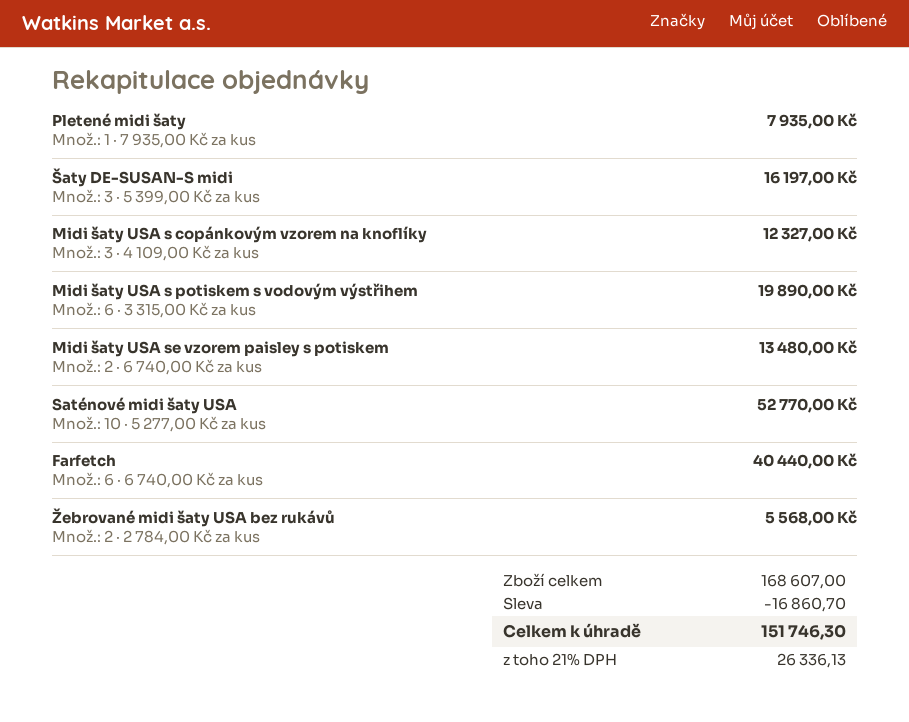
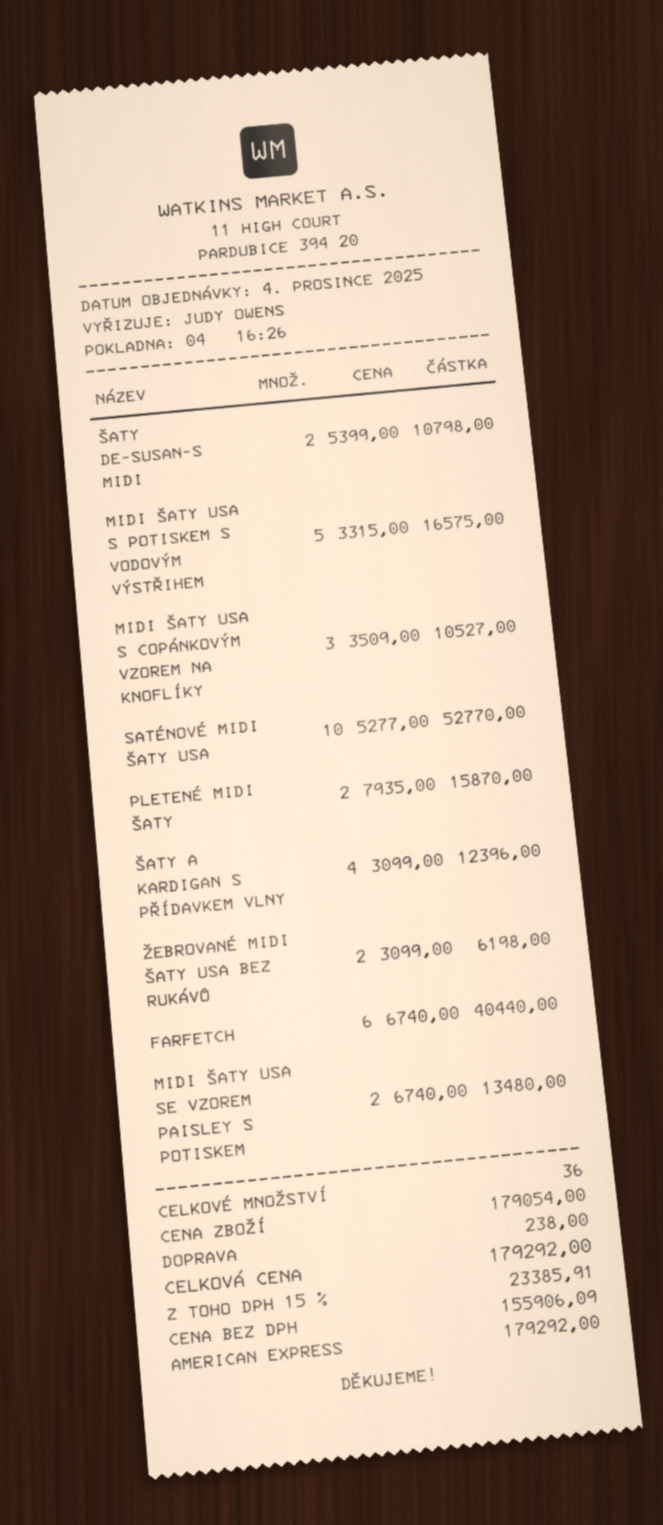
Pletené midi šaty: 1 x 7935.00 = 7935.00 -> 2 x 7935.00 = 15870.00
Šaty DE-SUSAN-S midi: 3 x 5399.00 = 16197.00 -> 2 x 5399.00 = 10798.00
Midi šaty USA s copánkovým vzorem na knoflíky: 3 x 4109.00 = 12327.00 -> 3 x 3509.00 = 10527.00
Midi šaty USA s potiskem s vodovým výstřihem: 6 x 3315.00 = 19890.00 -> 5 x 3315.00 = 16575.00
Žebrované midi šaty USA bez rukávů: 2 x 2784.00 = 5568.00 -> 2 x 3099.00 = 6198.00
ŠATY A KARDIGAN S PŘÍDAVKEM VLNY: none -> 4 x 3099.00 = 12396.00
subtotal: 168607.00 -> 179054.00
discount: 16860.70 -> none
shipping: none -> 238.00
tax: 21% = 26336.13 -> 15% = 23385.91
total: 151746.30 -> 179292.00

